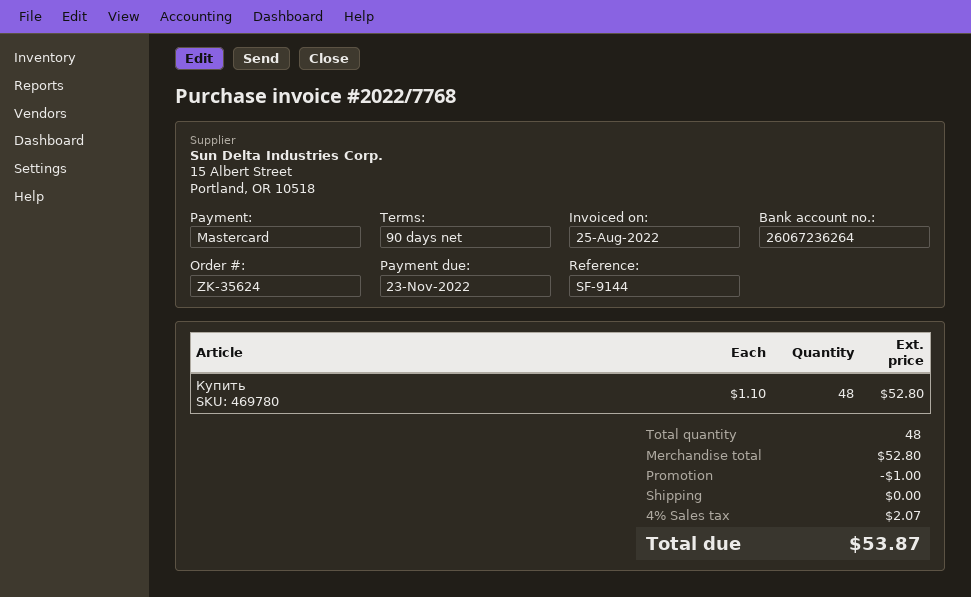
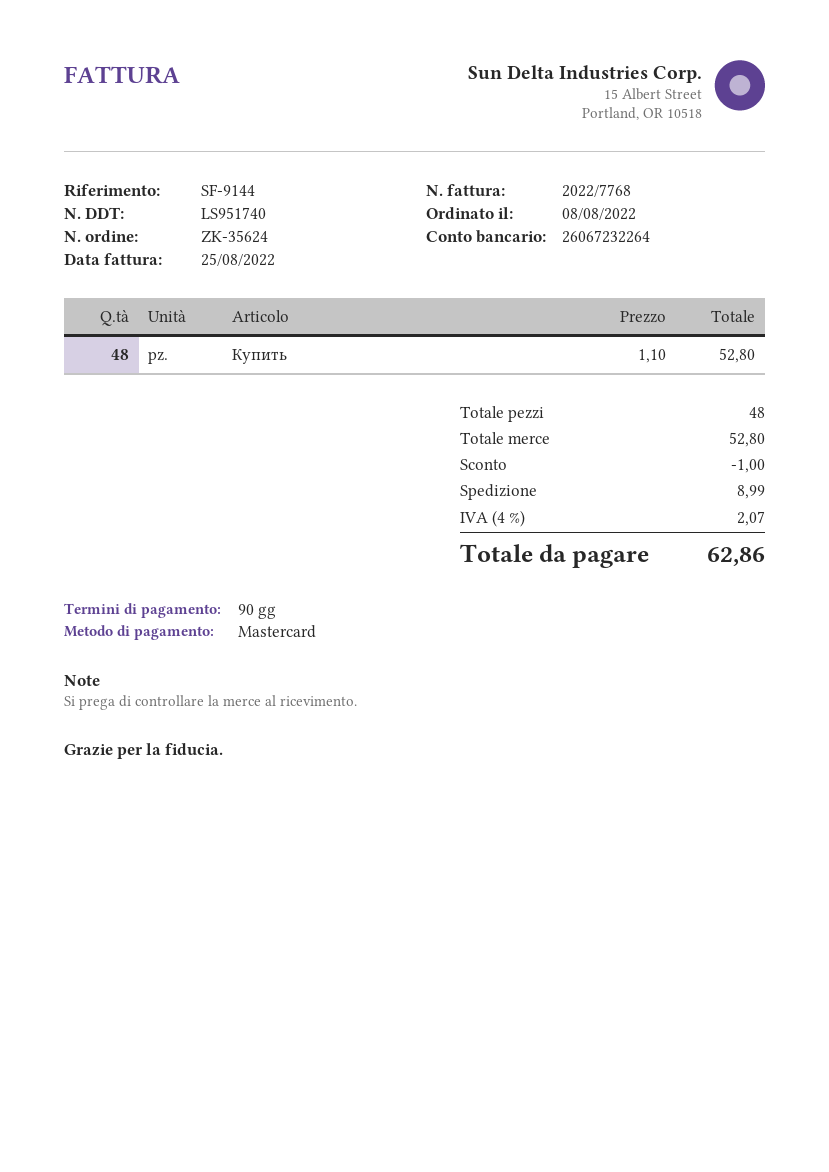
bank account: 26067236264 -> 26067232264
shipping: 0.00 -> 8.99
total: 53.87 -> 62.86

